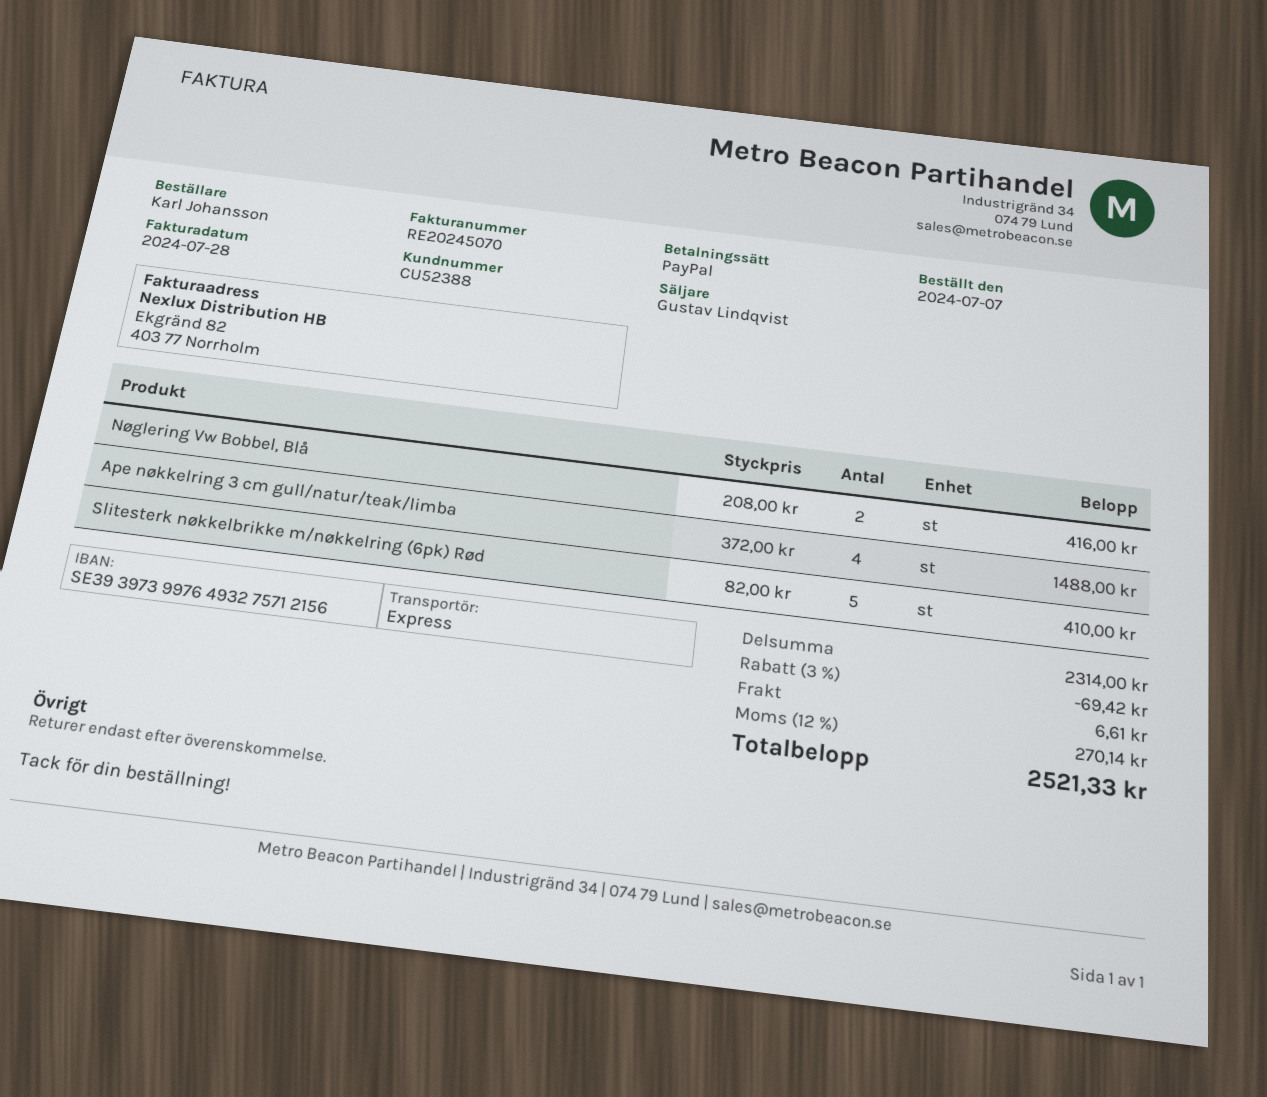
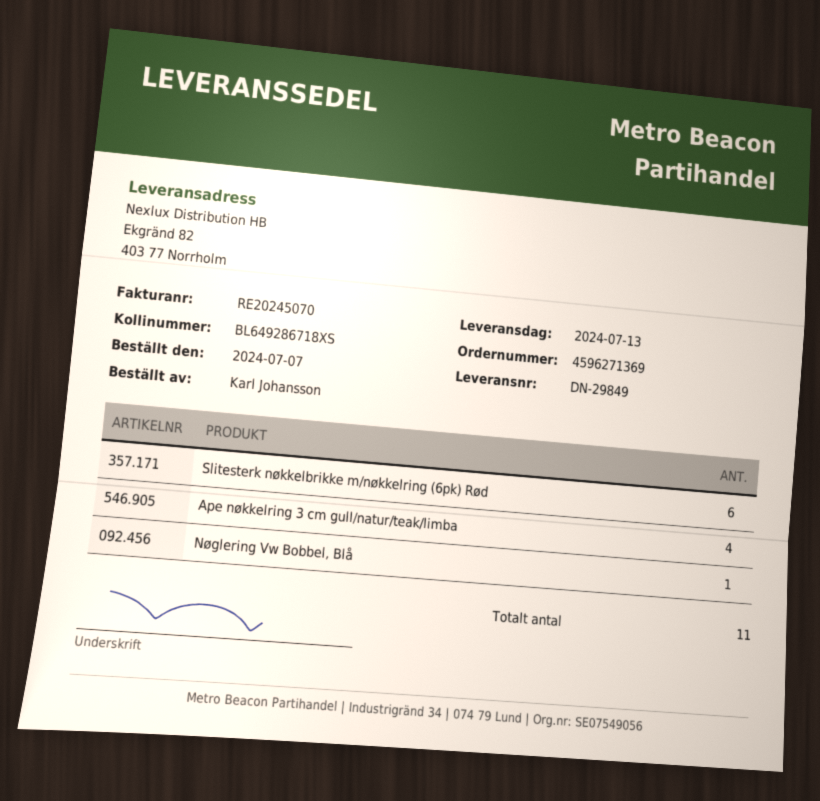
Nøglering Vw Bobbel, Blå: 2 -> 1
Slitesterk nøkkelbrikke m/nøkkelring (6pk) Rød: 5 -> 6

